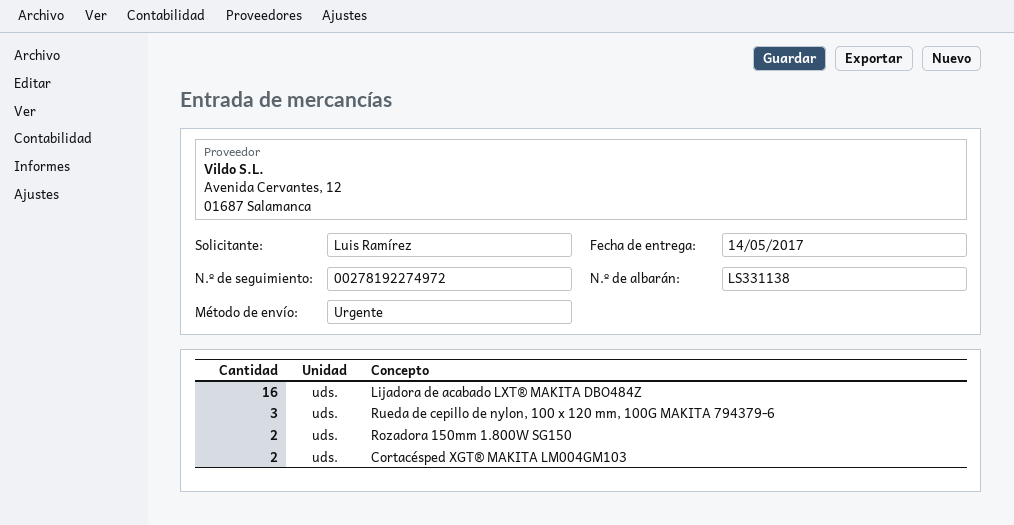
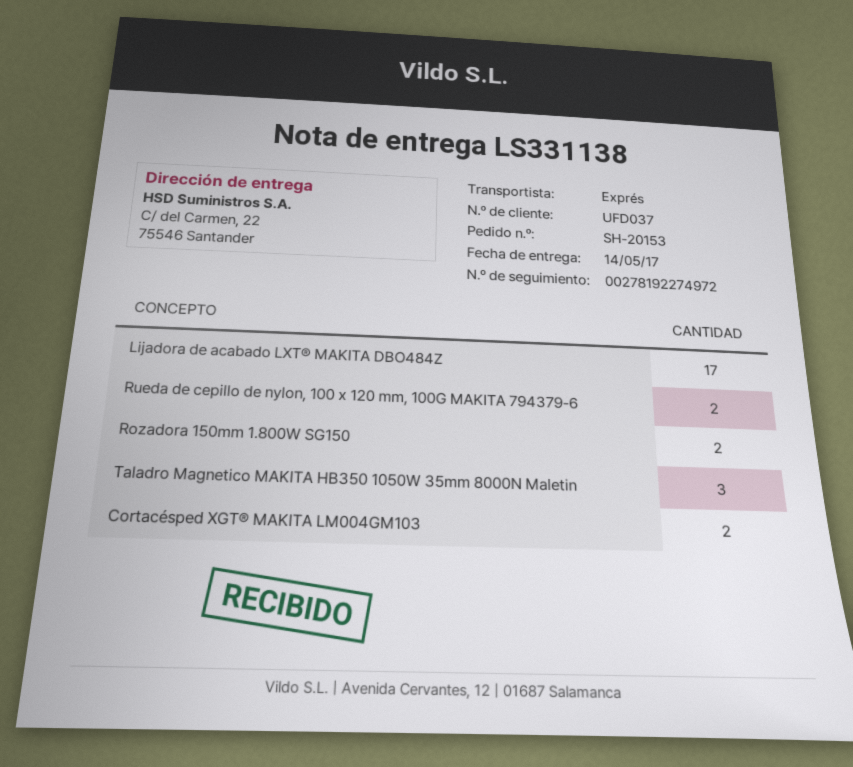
Lijadora de acabado LXT® MAKITA DBO484Z: 16 -> 17
Rueda de cepillo de nylon, 100 x 120 mm, 100G MAKITA 794379-6: 3 -> 2
Taladro Magnetico MAKITA HB350 1050W 35mm 8000N Maletin: none -> 3

